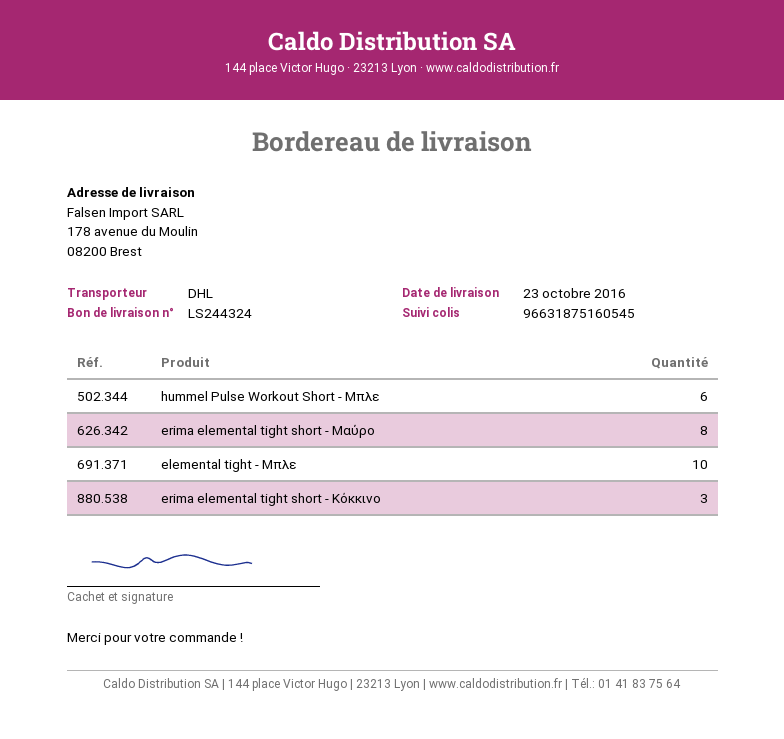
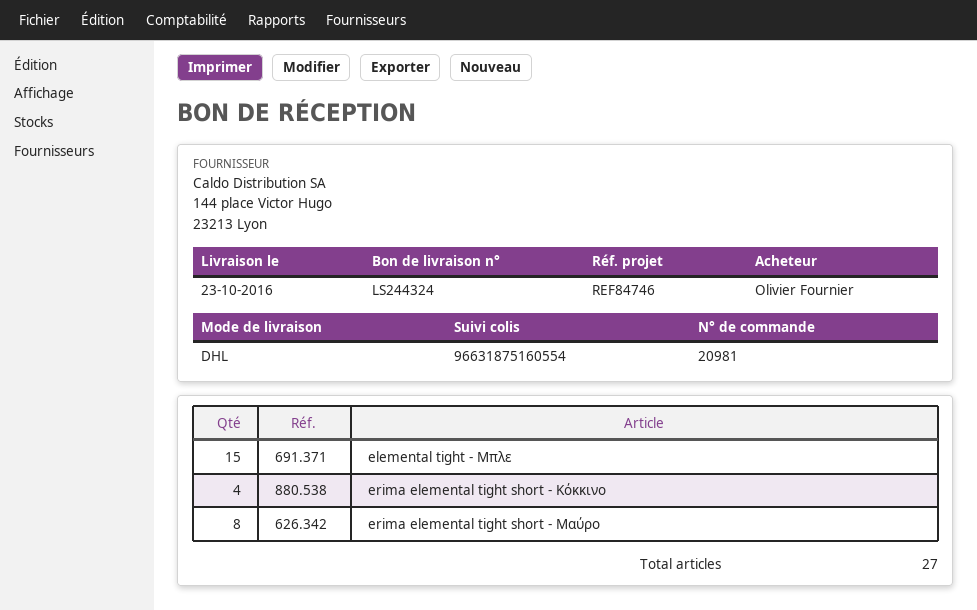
tracking number: 96631875160545 -> 96631875160554
hummel Pulse Workout Short - Μπλε: 6 -> none
elemental tight - Μπλε: 10 -> 15
erima elemental tight short - Κόκκινο: 3 -> 4

